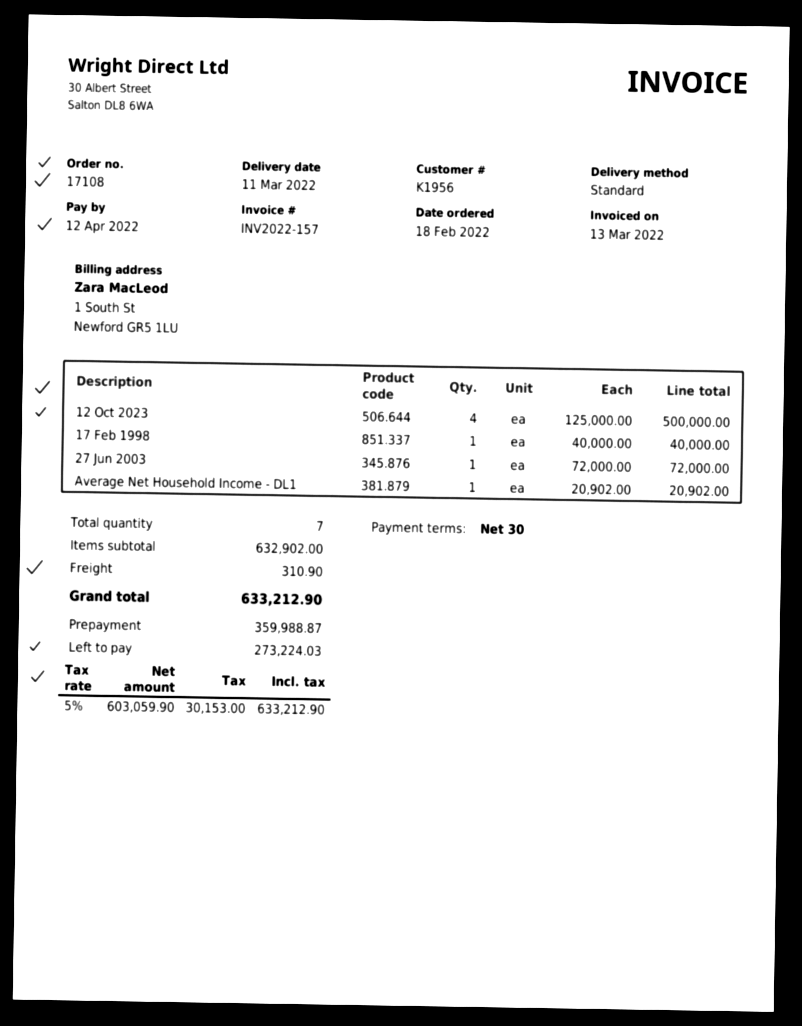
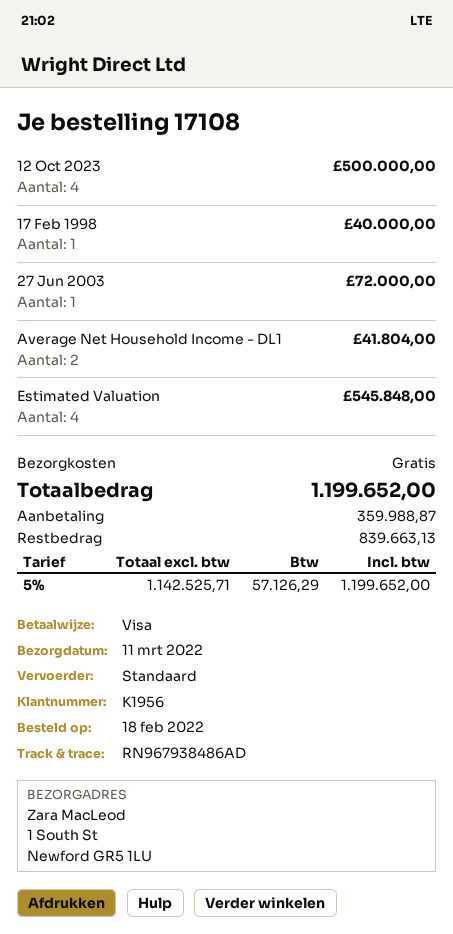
Average Net Household Income - DL1: 1 for 20902.00 -> 2 for 41804.00
Estimated Valuation: none -> 4 for 545848.00
shipping: 310.90 -> 0.00
net: 603059.90 -> 1142525.71
tax: 5% = 30153.00 -> 5% = 57126.29
total: 633212.90 -> 1199652.00
balance: 273224.03 -> 839663.13

